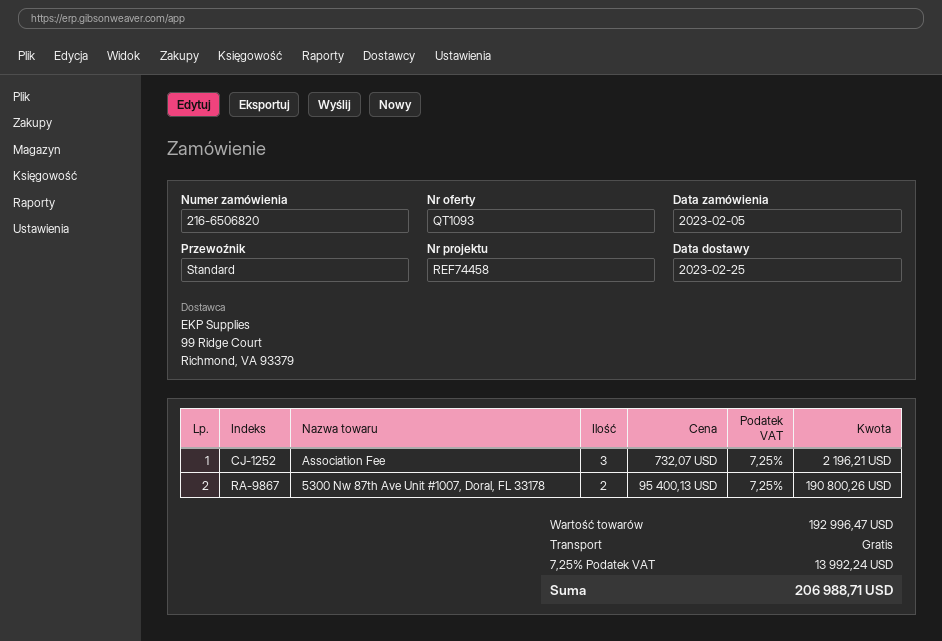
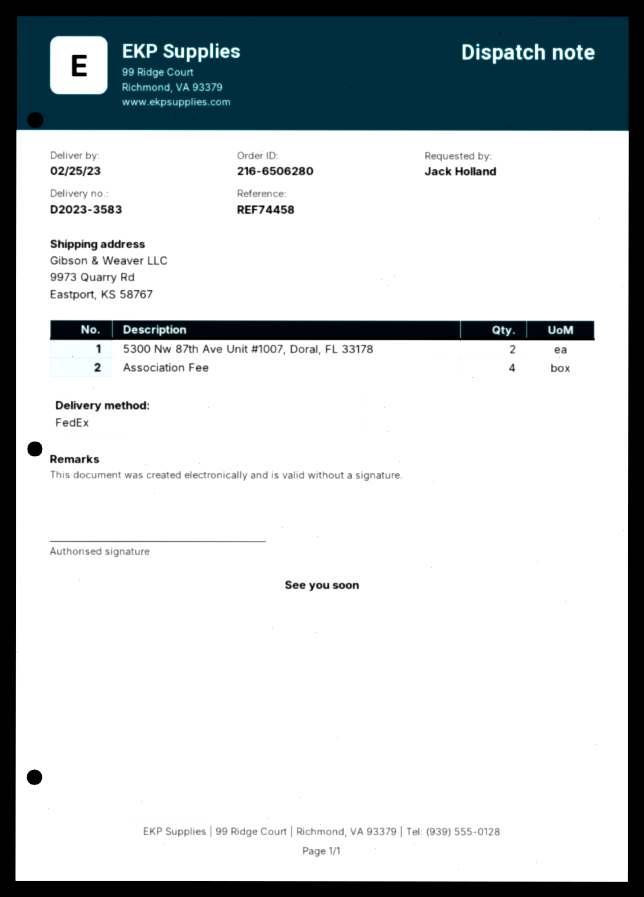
order number: 216-6506820 -> 216-6506280
shipping method: standard -> FedEx
Association Fee: 3 -> 4

